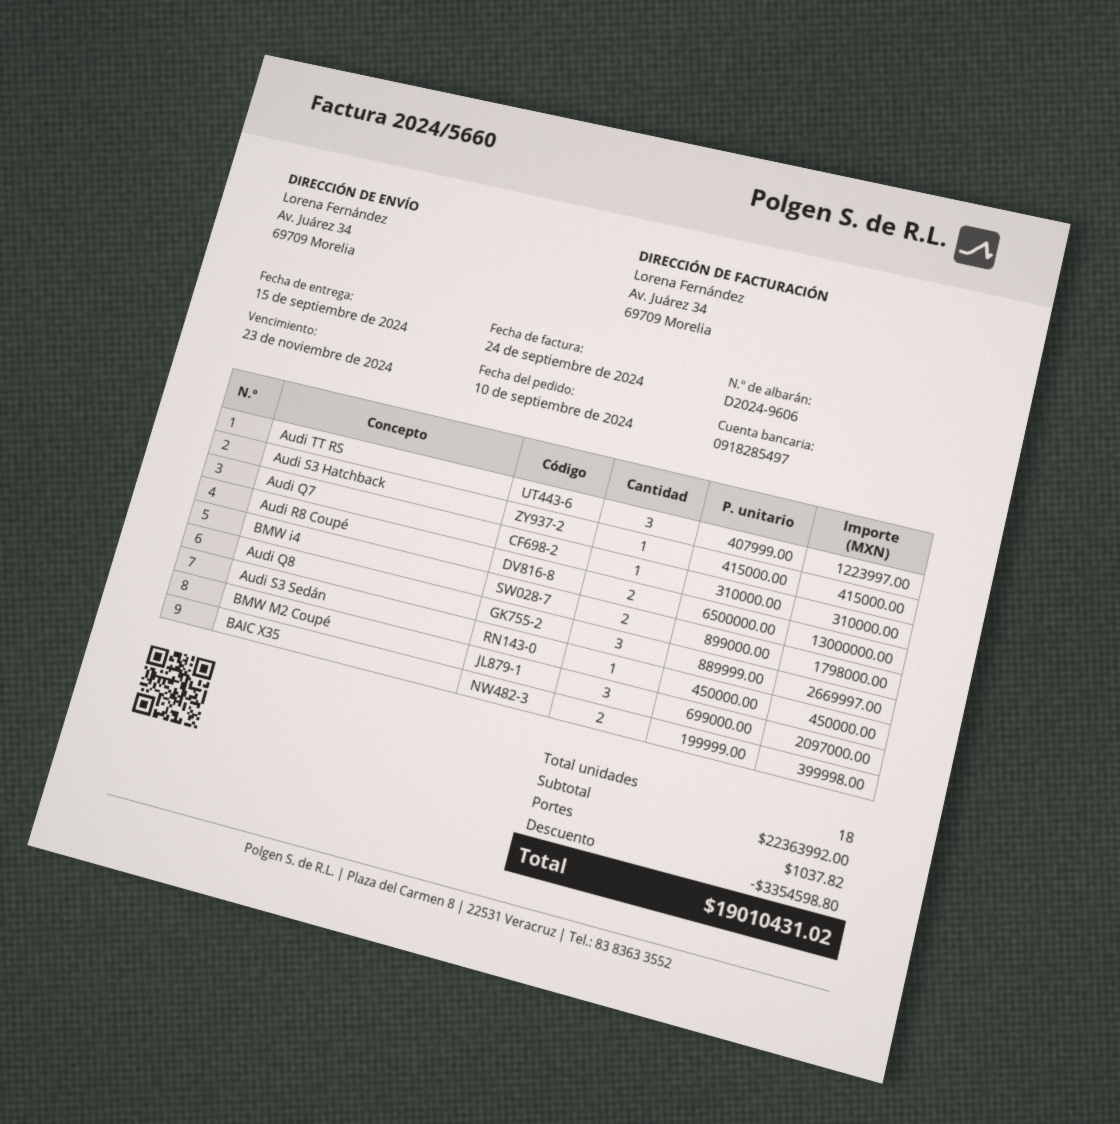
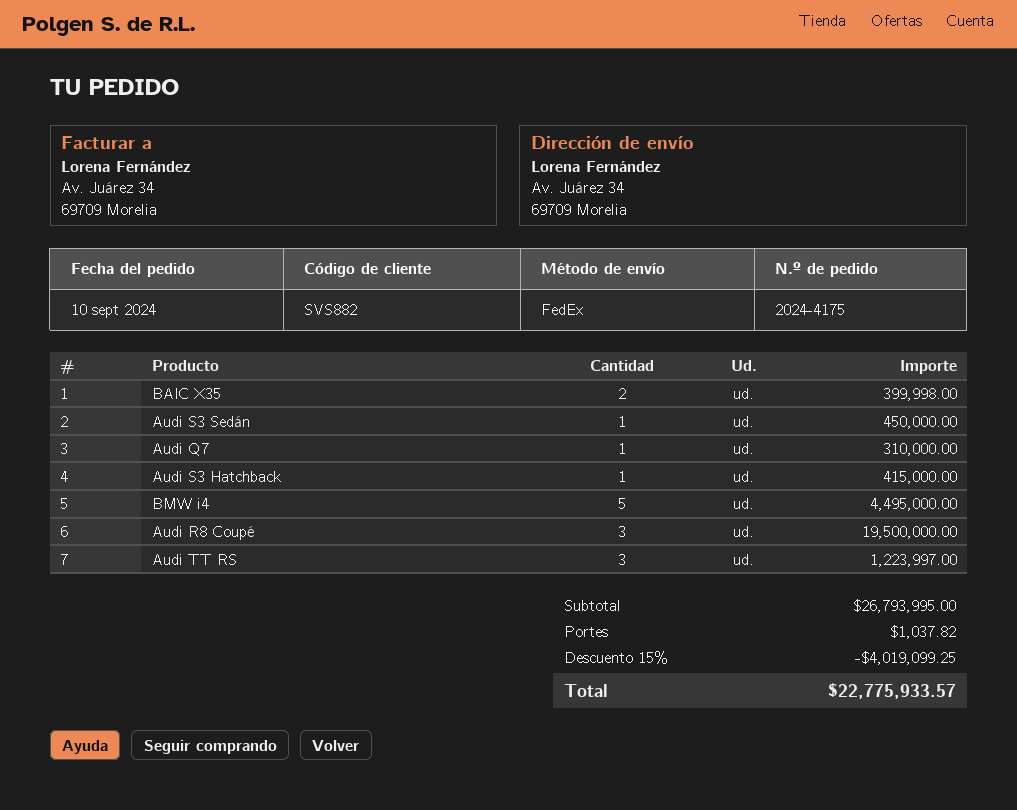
Audi R8 Coupé: 2 for 13000000.00 -> 3 for 19500000.00
BMW i4: 2 for 1798000.00 -> 5 for 4495000.00
Audi Q8: 3 for 2669997.00 -> none
BMW M2 Coupé: 3 for 2097000.00 -> none
subtotal: 22363992.00 -> 26793995.00
discount: 3354598.80 -> 4019099.25
total: 19010431.02 -> 22775933.57

